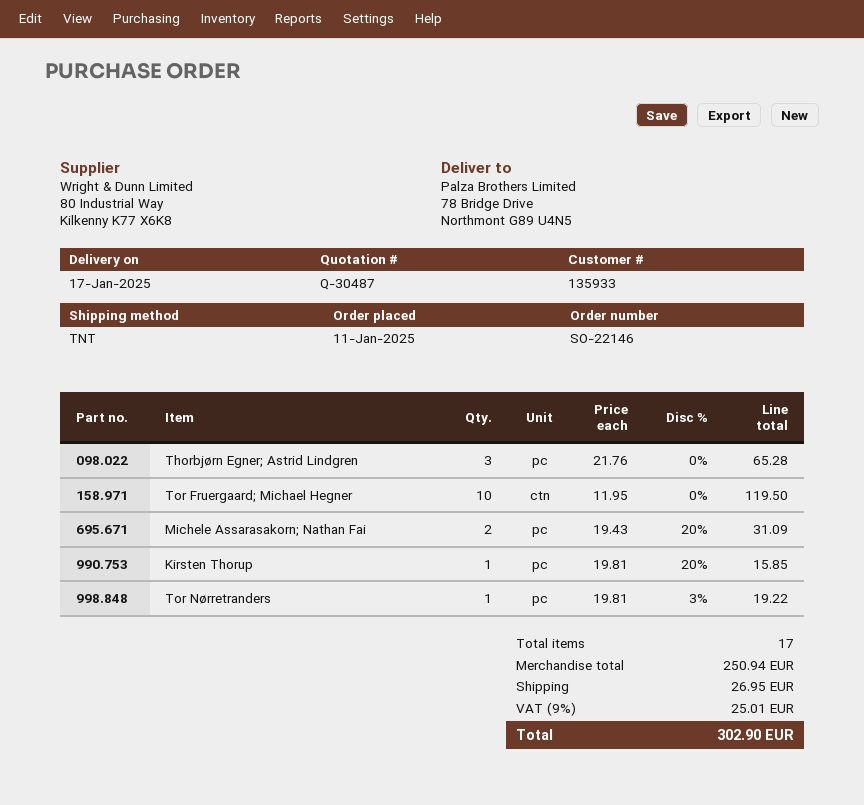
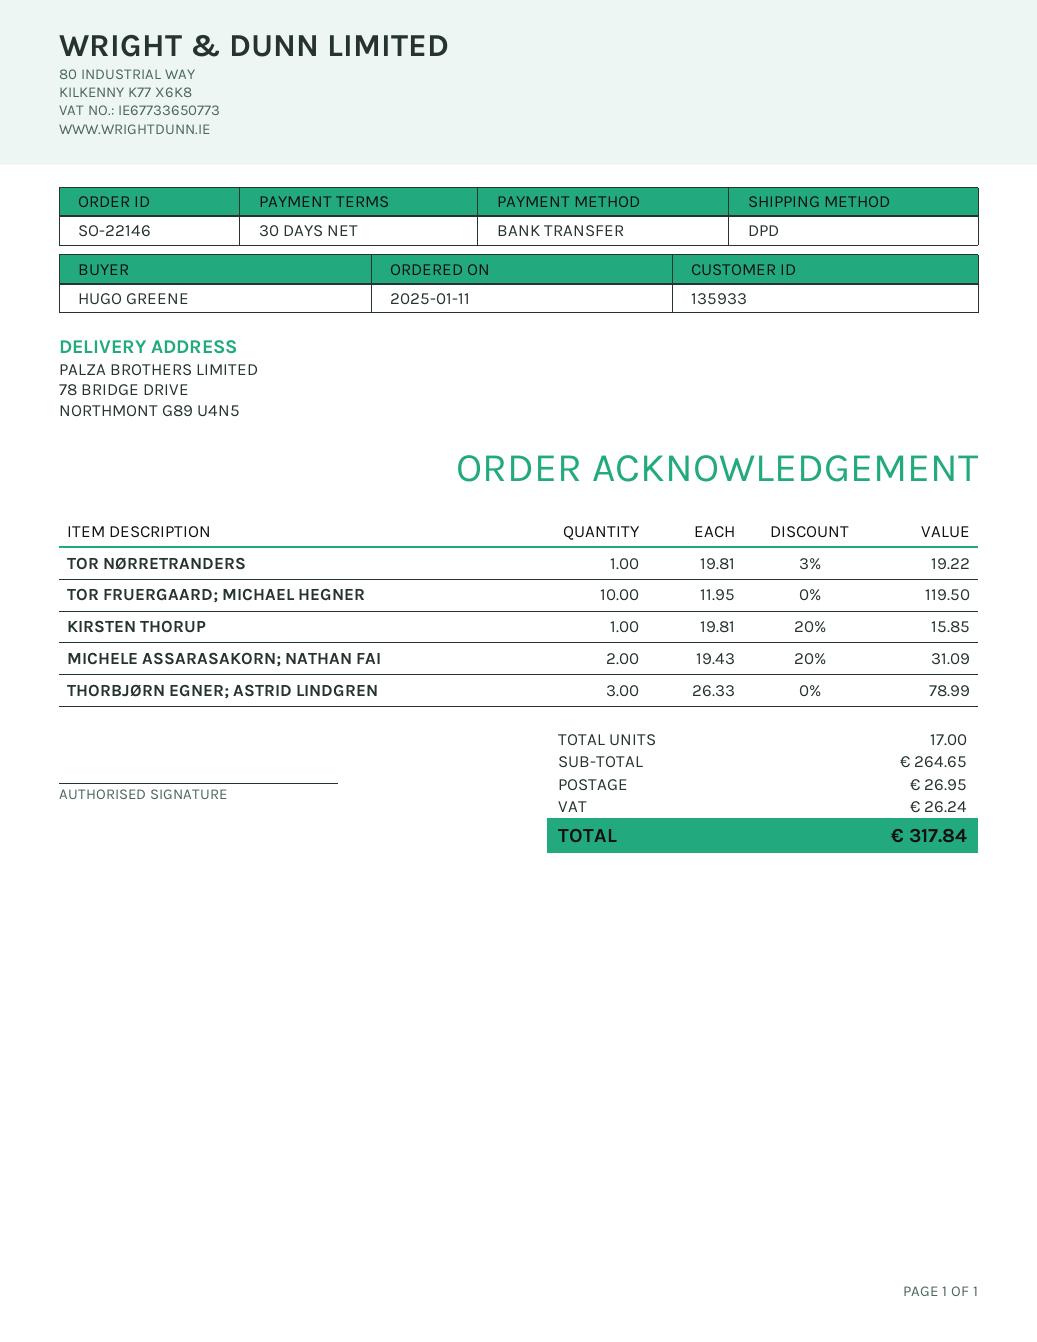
shipping method: TNT -> DPD
Thorbjørn Egner; Astrid Lindgren: 3 x 21.76 = 65.28 -> 3 x 26.33 = 78.99
subtotal: 250.94 -> 264.65
tax: 25.01 -> 26.24
total: 302.90 -> 317.84

